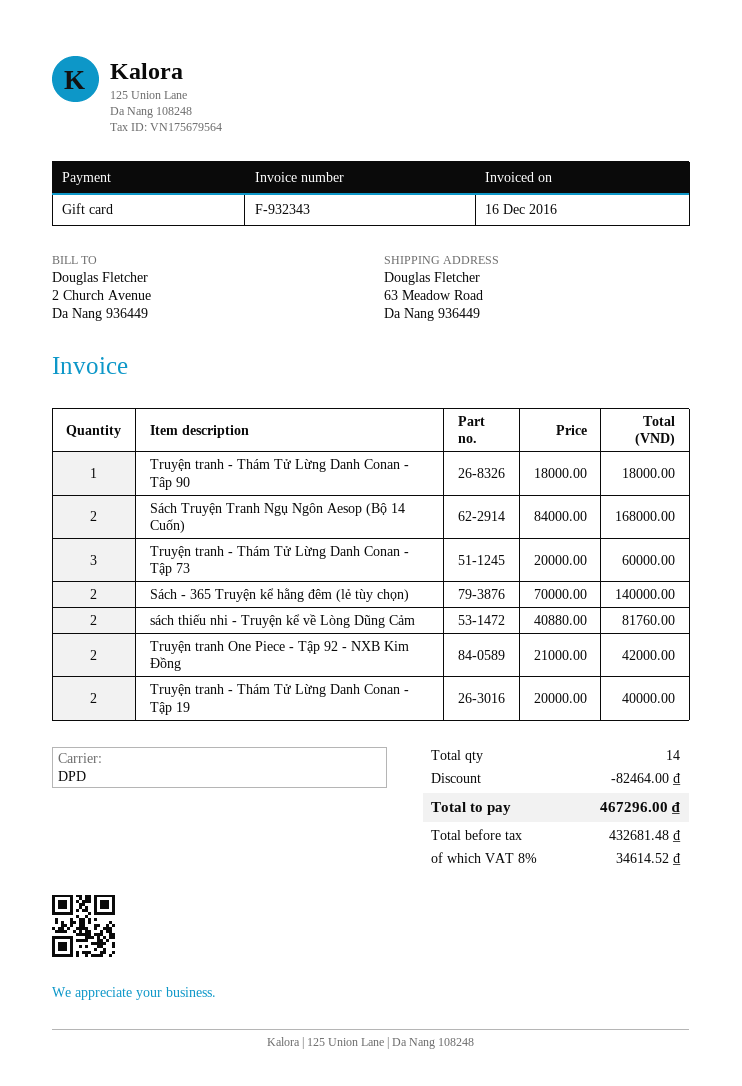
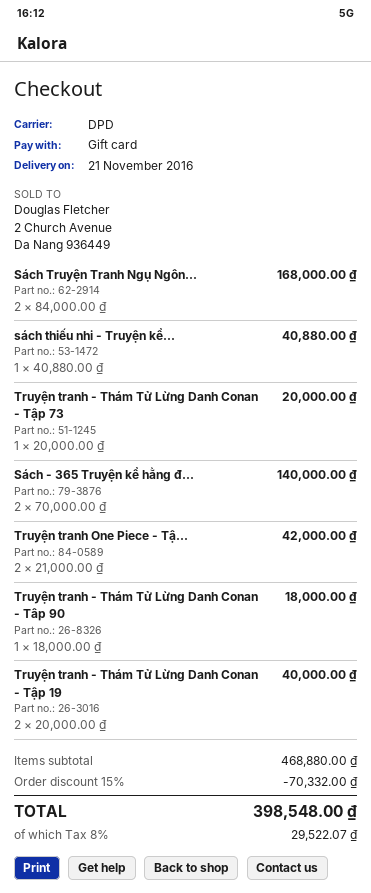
Truyện tranh - Thám Tử Lừng Danh Conan - Tập 73: 3 x 20000.00 = 60000.00 -> 1 x 20000.00 = 20000.00
sách thiếu nhi - Truyện kể về Lòng Dũng Cảm: 2 x 40880.00 = 81760.00 -> 1 x 40880.00 = 40880.00
discount: 82464.00 -> 70332.00
tax: 8% = 34614.52 -> 8% = 29522.07
total: 467296.00 -> 398548.00

